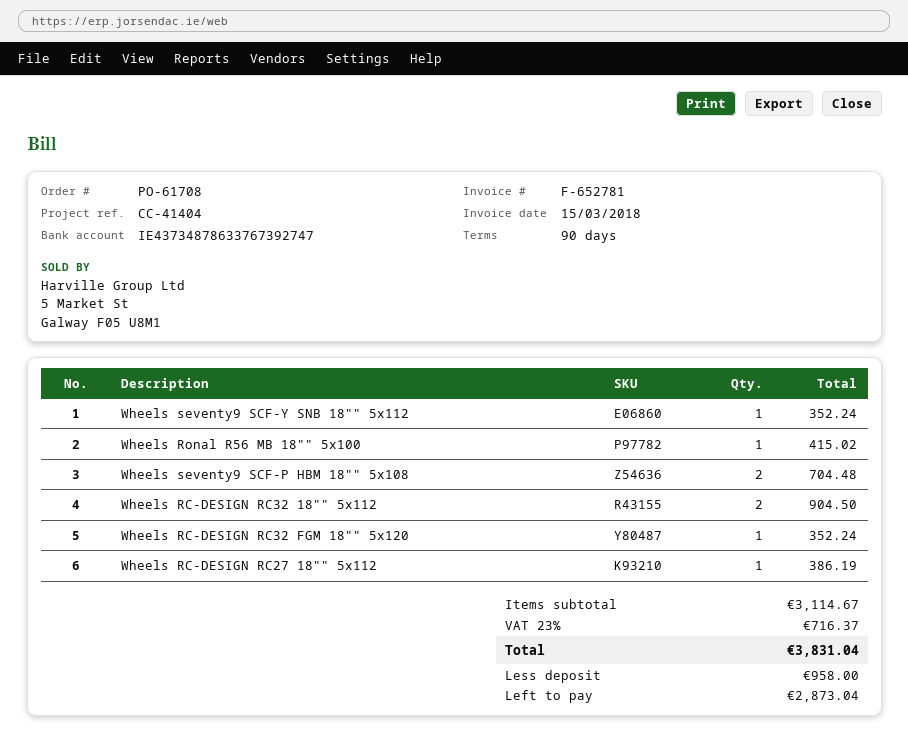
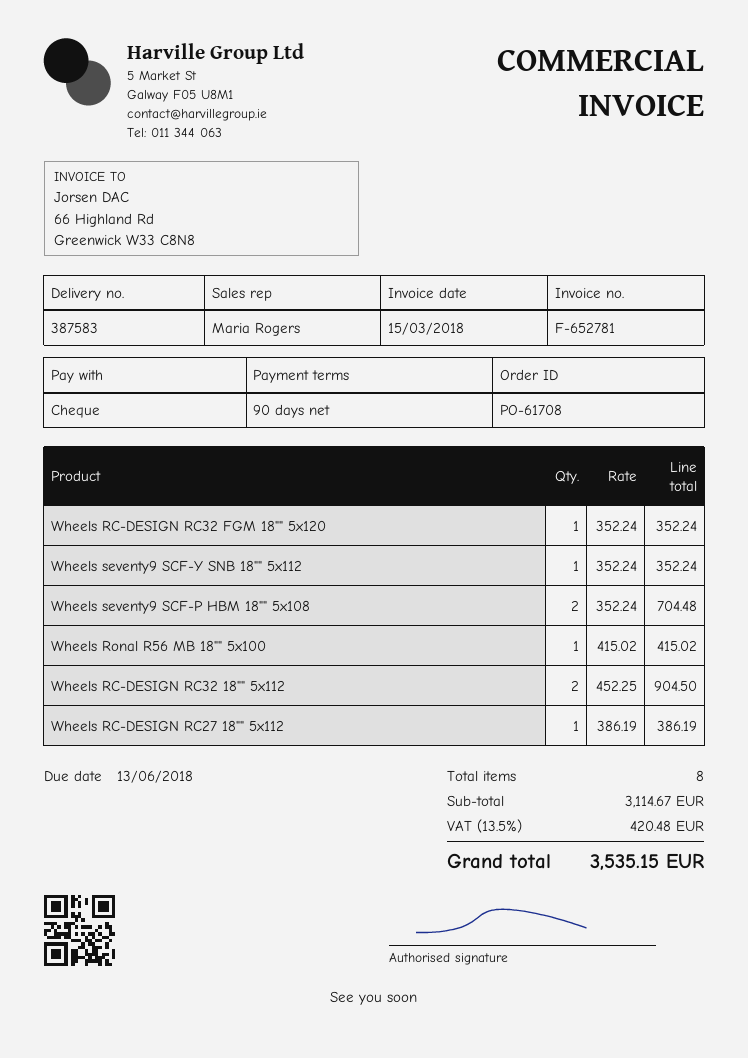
tax: 23% = 716.37 -> 13.5% = 420.48
total: 3831.04 -> 3535.15

